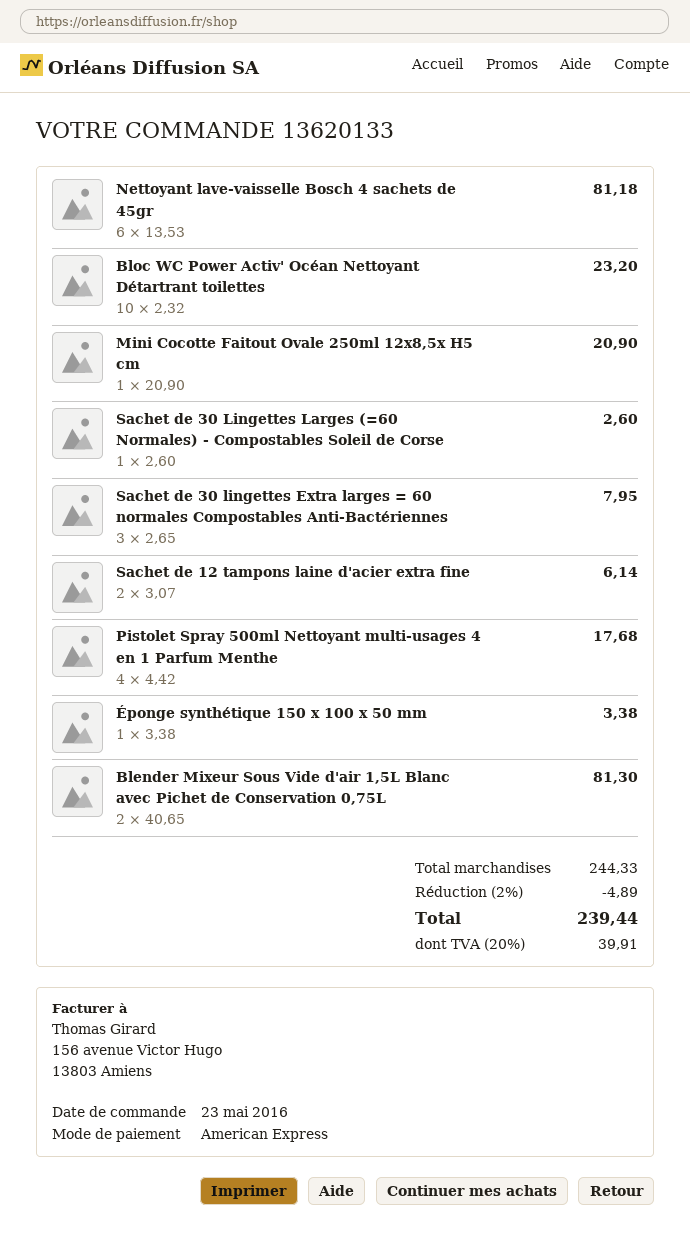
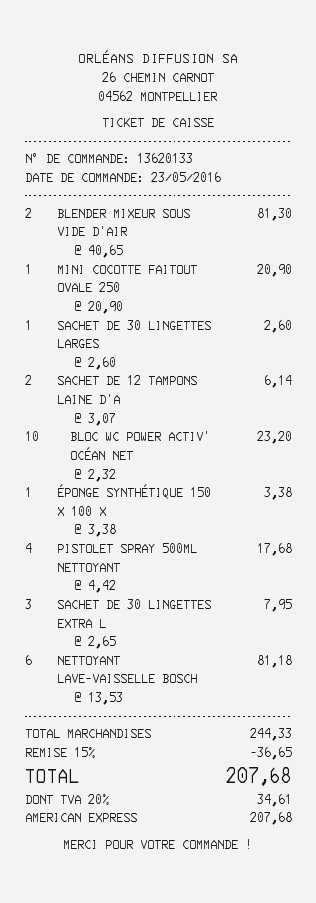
discount: 2% = 4.89 -> 15% = 36.65
tax: 20% = 39.91 -> 20% = 34.61
total: 239.44 -> 207.68

